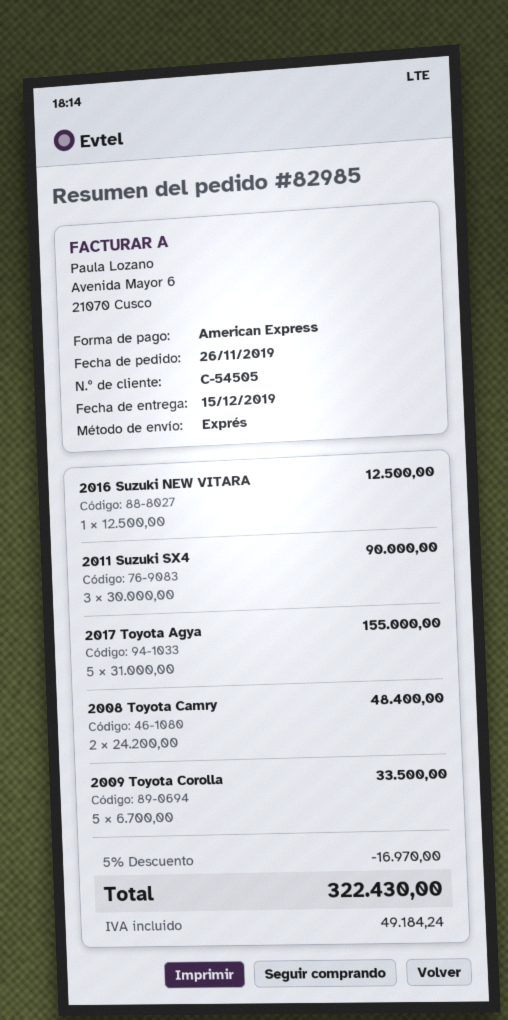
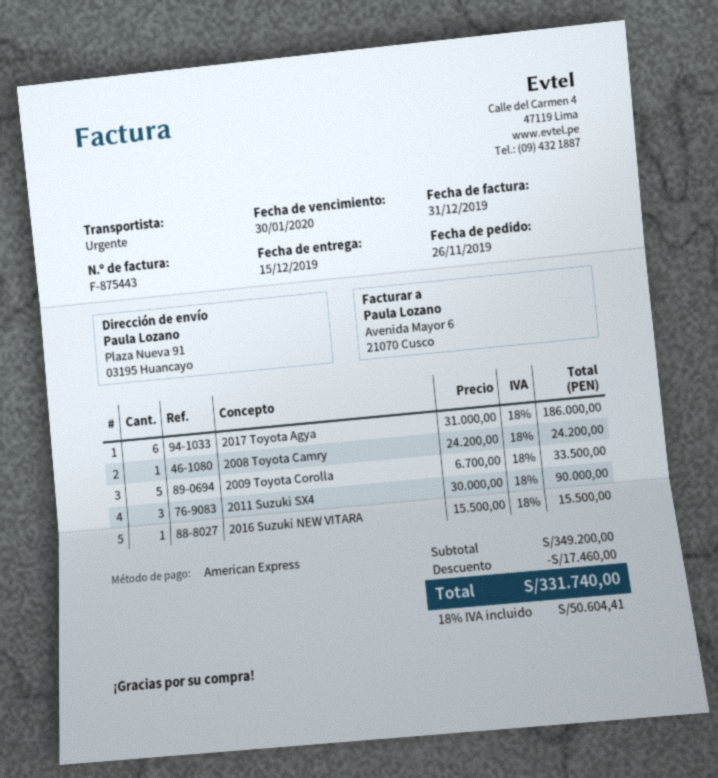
2016 Suzuki NEW VITARA: 1 x 12500.00 = 12500.00 -> 1 x 15500.00 = 15500.00
2017 Toyota Agya: 5 x 31000.00 = 155000.00 -> 6 x 31000.00 = 186000.00
2008 Toyota Camry: 2 x 24200.00 = 48400.00 -> 1 x 24200.00 = 24200.00
discount: 16970.00 -> 17460.00
tax: 49184.24 -> 50604.41
total: 322430.00 -> 331740.00

